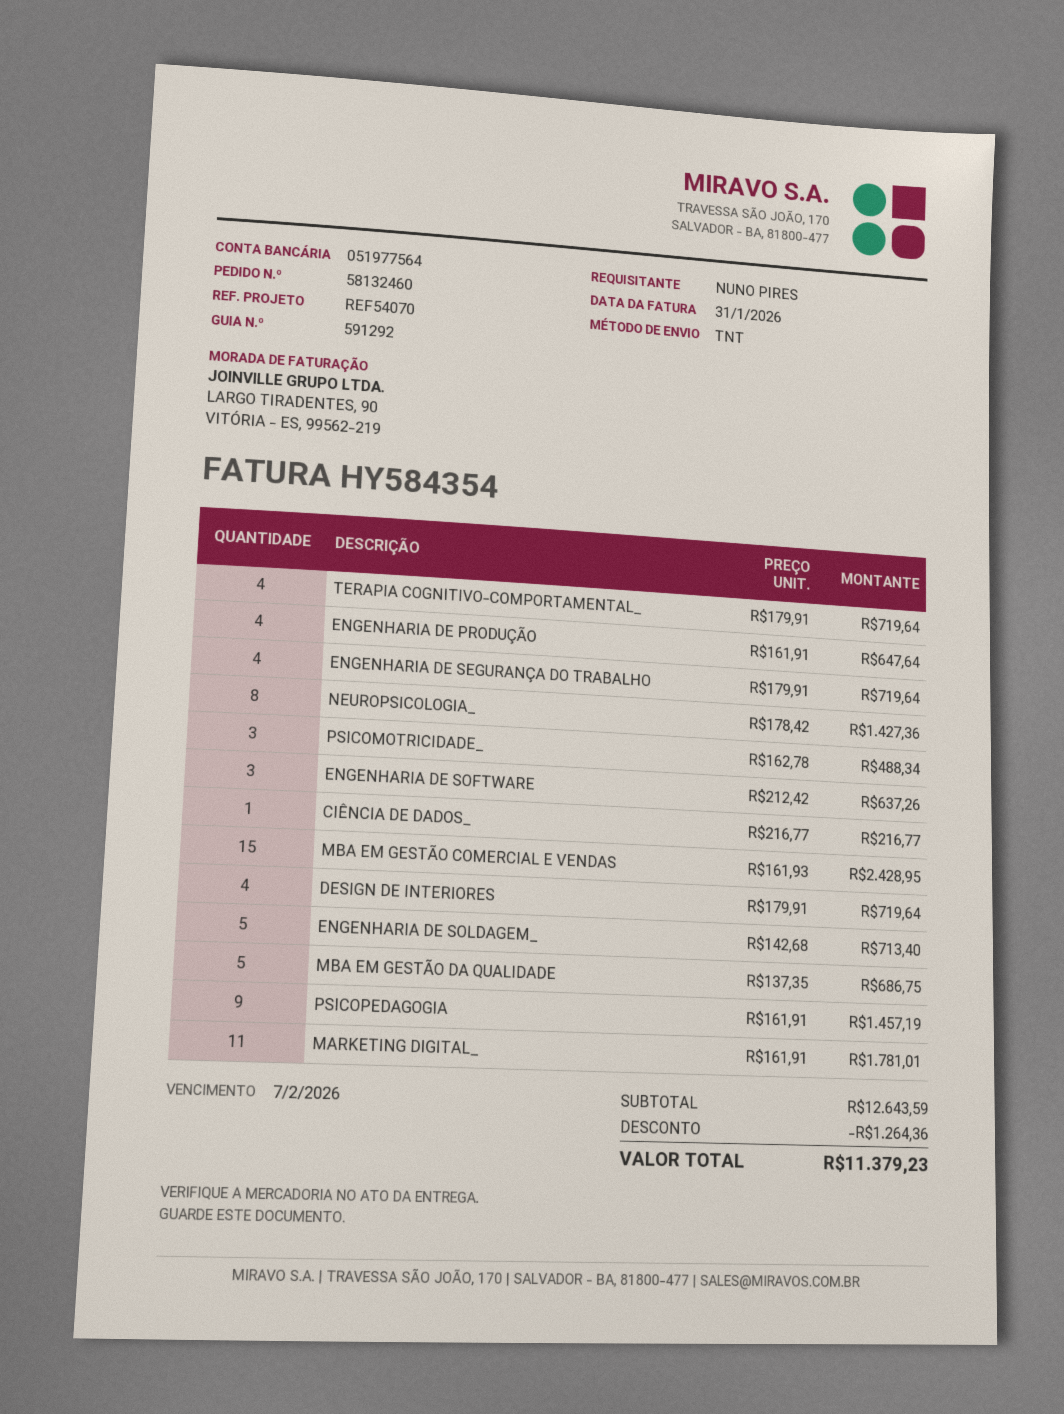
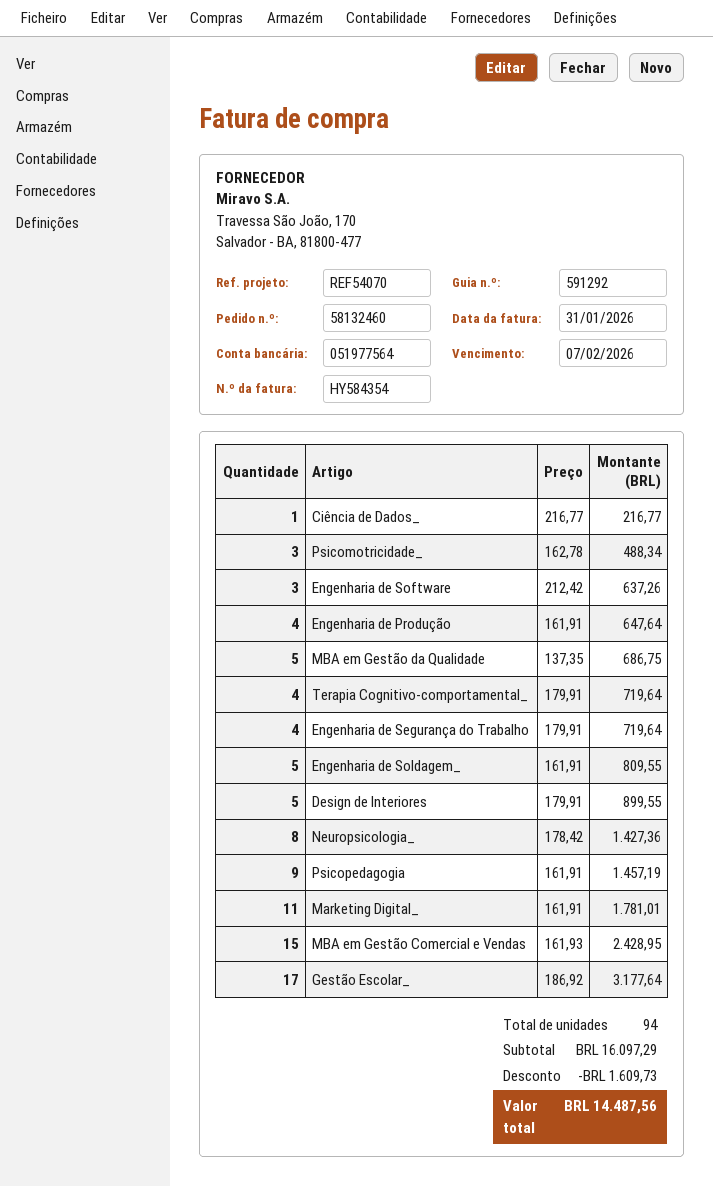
DESIGN DE INTERIORES: 4 x 179.91 = 719.64 -> 5 x 179.91 = 899.55
ENGENHARIA DE SOLDAGEM_: 5 x 142.68 = 713.40 -> 5 x 161.91 = 809.55
Gestão Escolar_: none -> 17 x 186.92 = 3177.64
subtotal: 12643.59 -> 16097.29
discount: 1264.36 -> 1609.73
total: 11379.23 -> 14487.56

